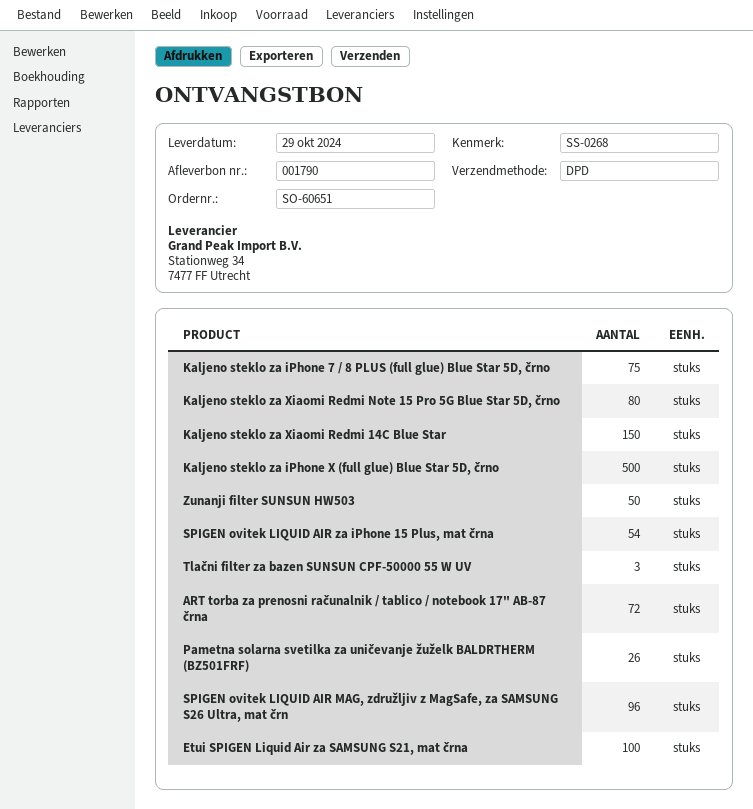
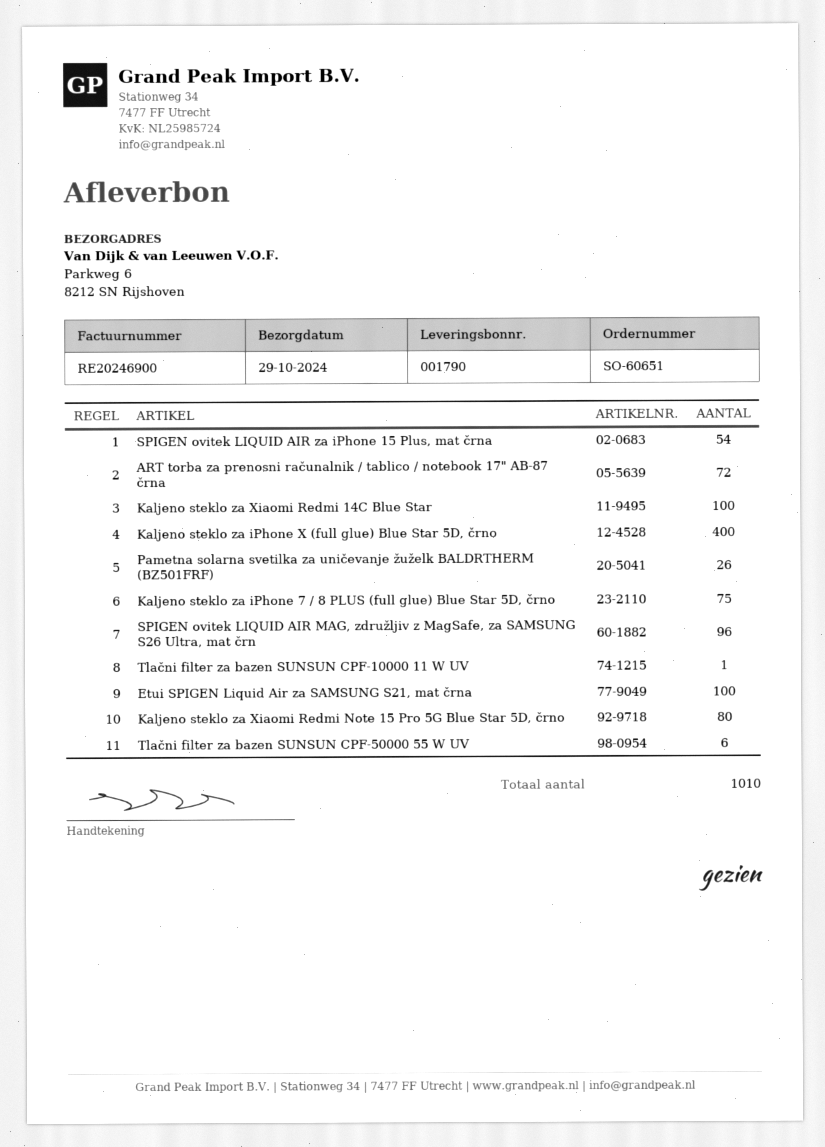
Kaljeno steklo za Xiaomi Redmi 14C Blue Star: 150 -> 100
Kaljeno steklo za iPhone X (full glue) Blue Star 5D, črno: 500 -> 400
Zunanji filter SUNSUN HW503: 50 -> none
Tlačni filter za bazen SUNSUN CPF-50000 55 W UV: 3 -> 6
Tlačni filter za bazen SUNSUN CPF-10000 11 W UV: none -> 1

